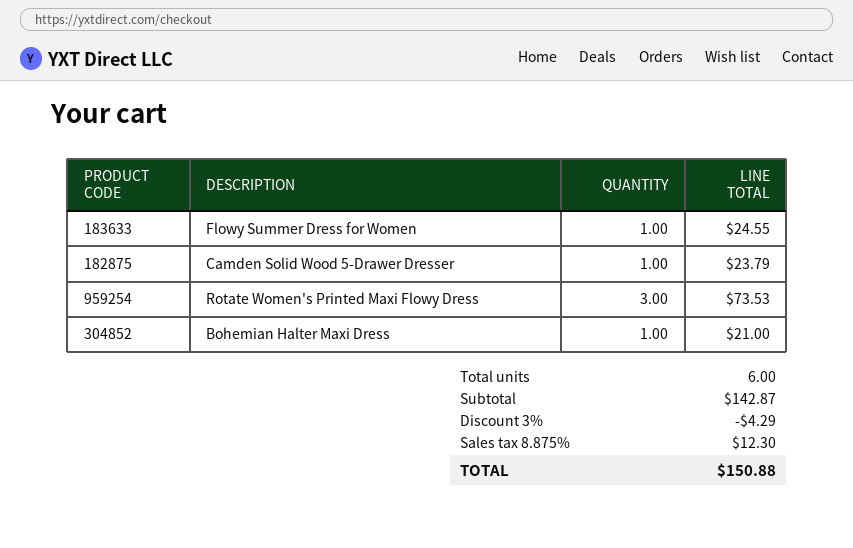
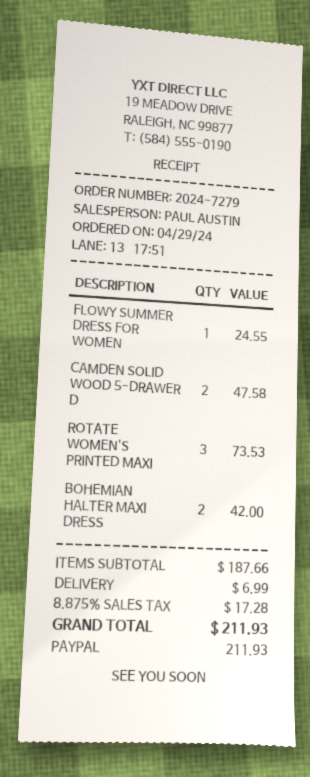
Camden Solid Wood 5-Drawer Dresser: 1 for 23.79 -> 2 for 47.58
Bohemian Halter Maxi Dress: 1 for 21.00 -> 2 for 42.00
subtotal: 142.87 -> 187.66
discount: 3% = 4.29 -> none
shipping: none -> 6.99
tax: 8.875% = 12.30 -> 8.875% = 17.28
total: 150.88 -> 211.93

